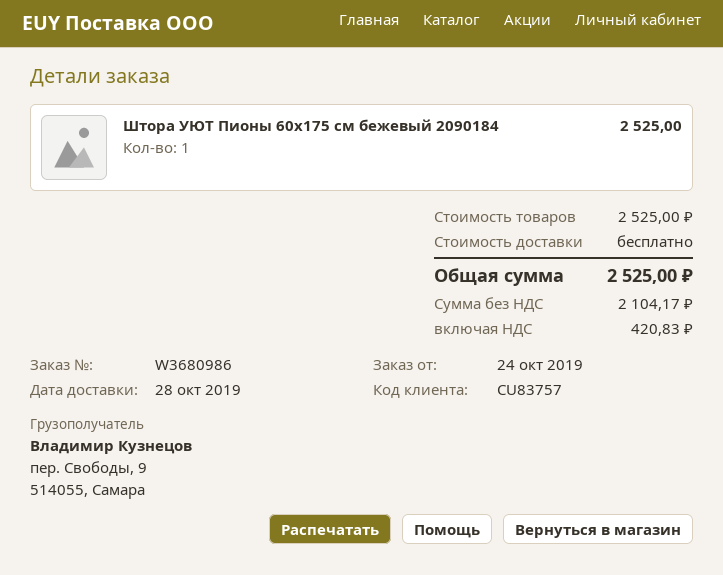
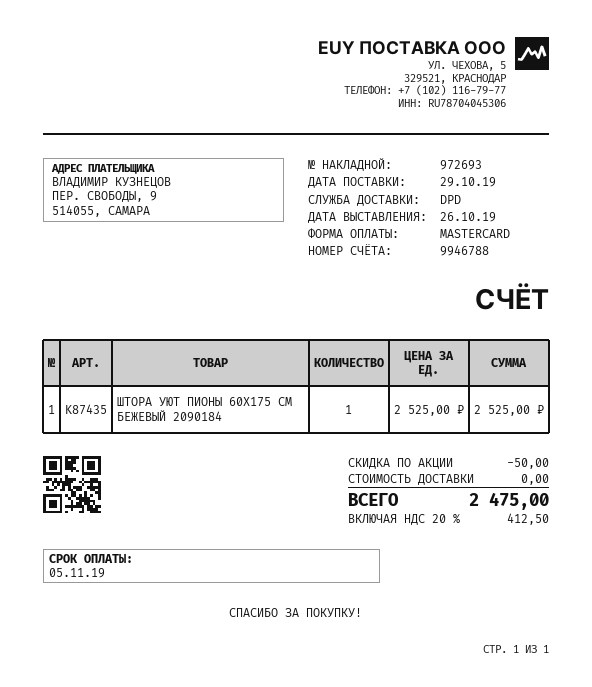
delivery date: 2019-10-28 -> 2019-10-29
discount: none -> 50.00
tax: 420.83 -> 412.50
total: 2525.00 -> 2475.00

